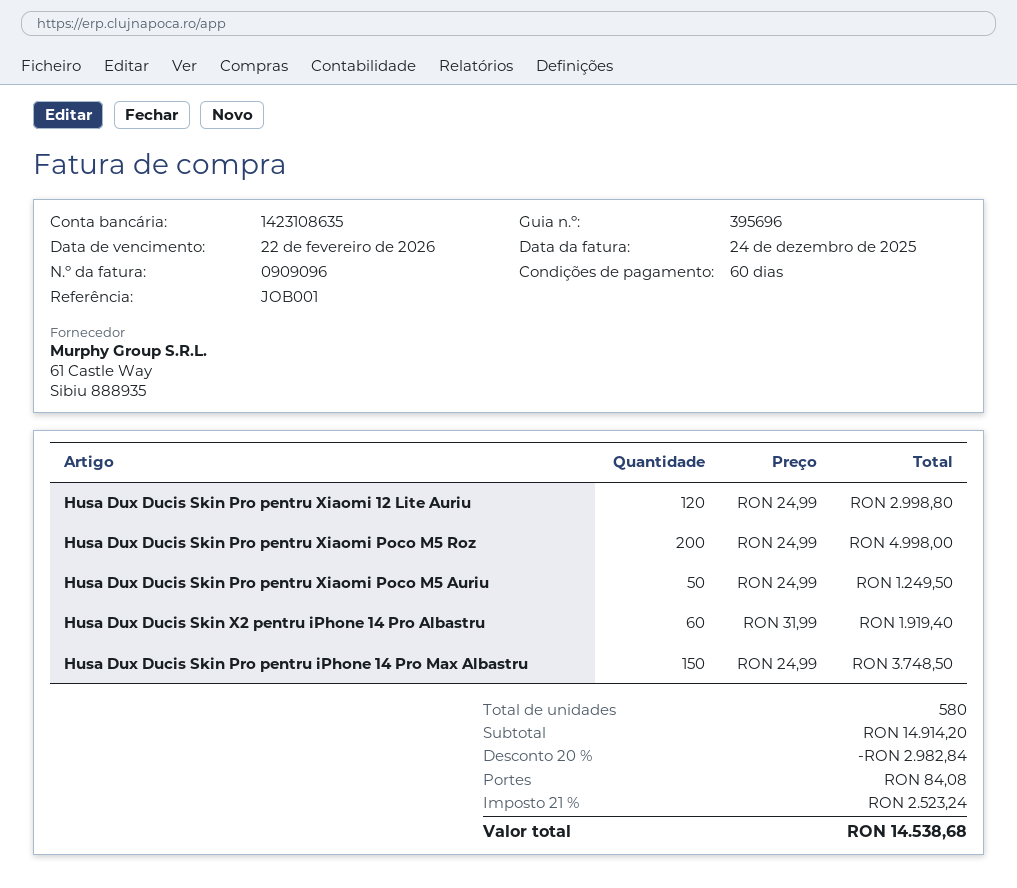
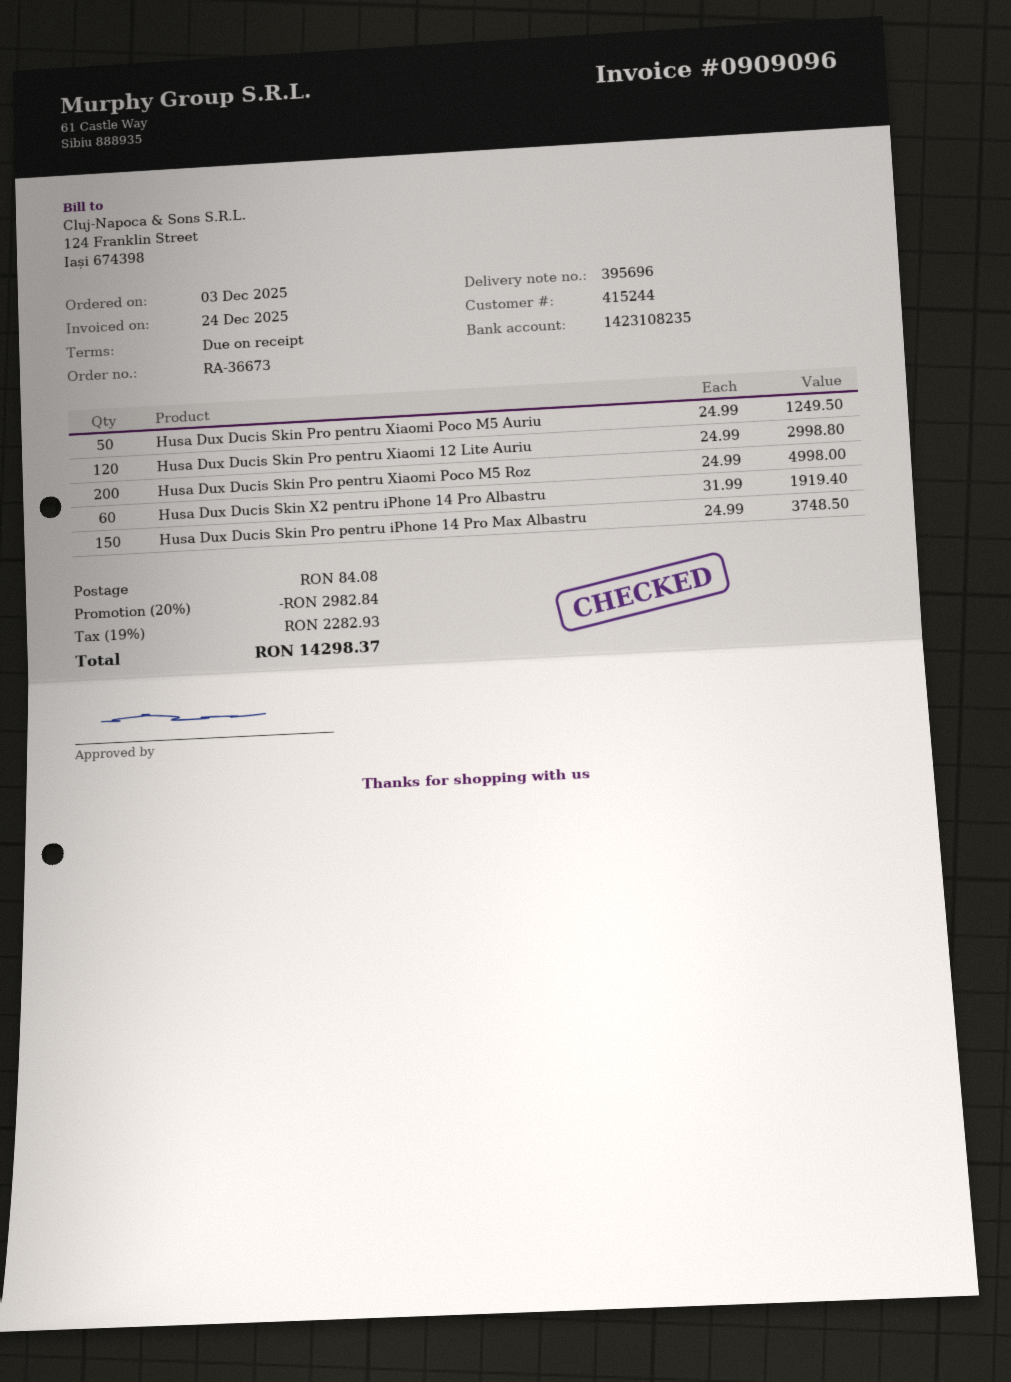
payment terms: 60 days -> on receipt
bank account: 1423108635 -> 1423108235
tax: 21% = 2523.24 -> 19% = 2282.93
total: 14538.68 -> 14298.37

